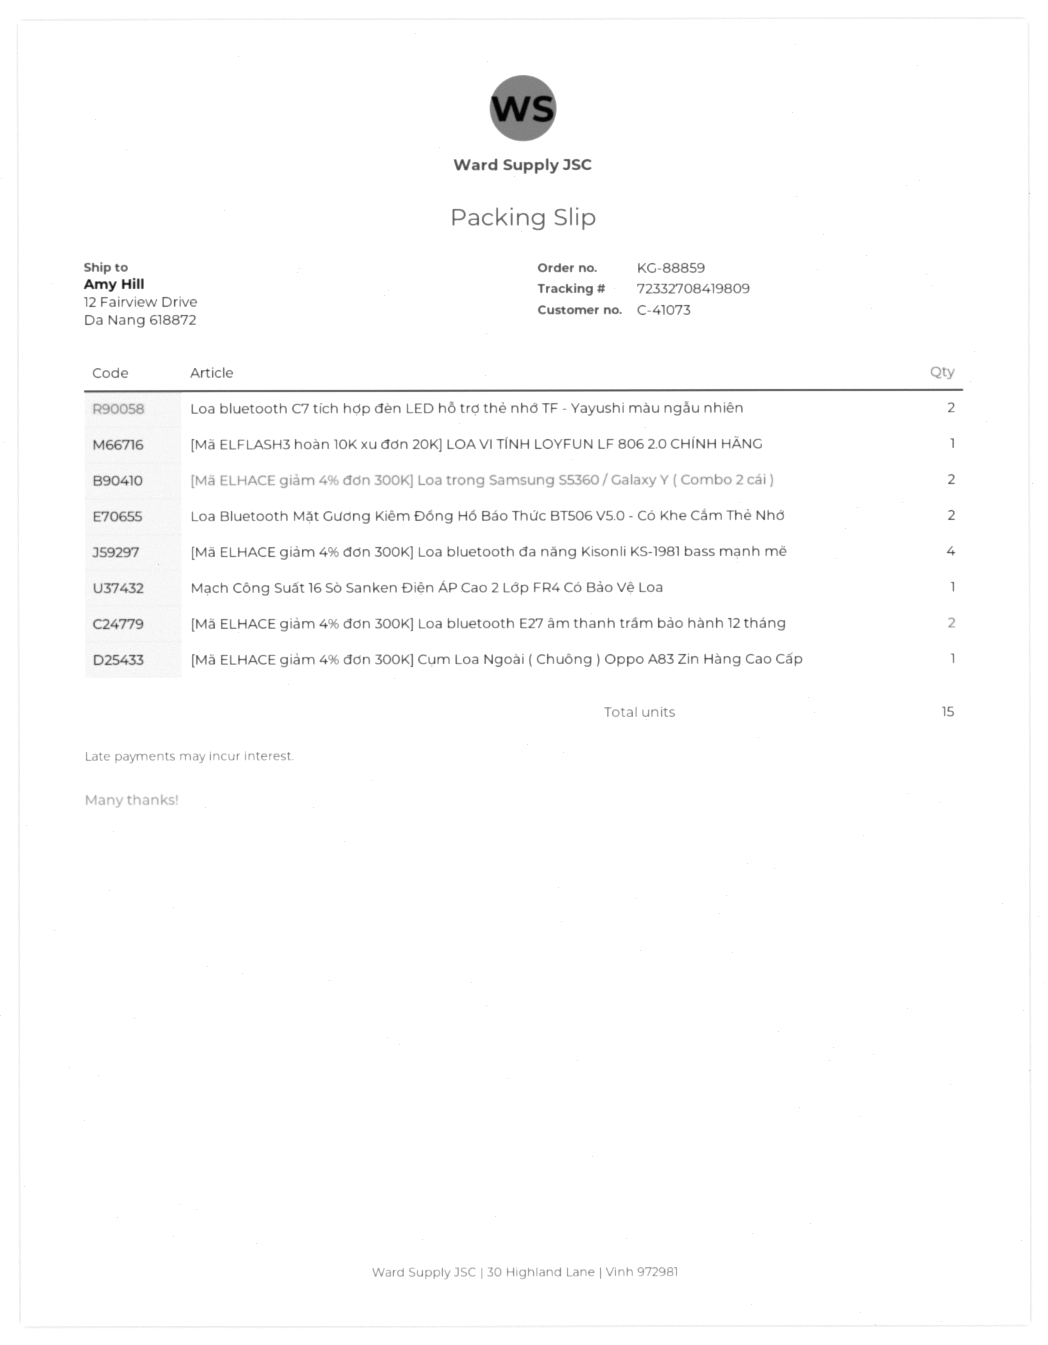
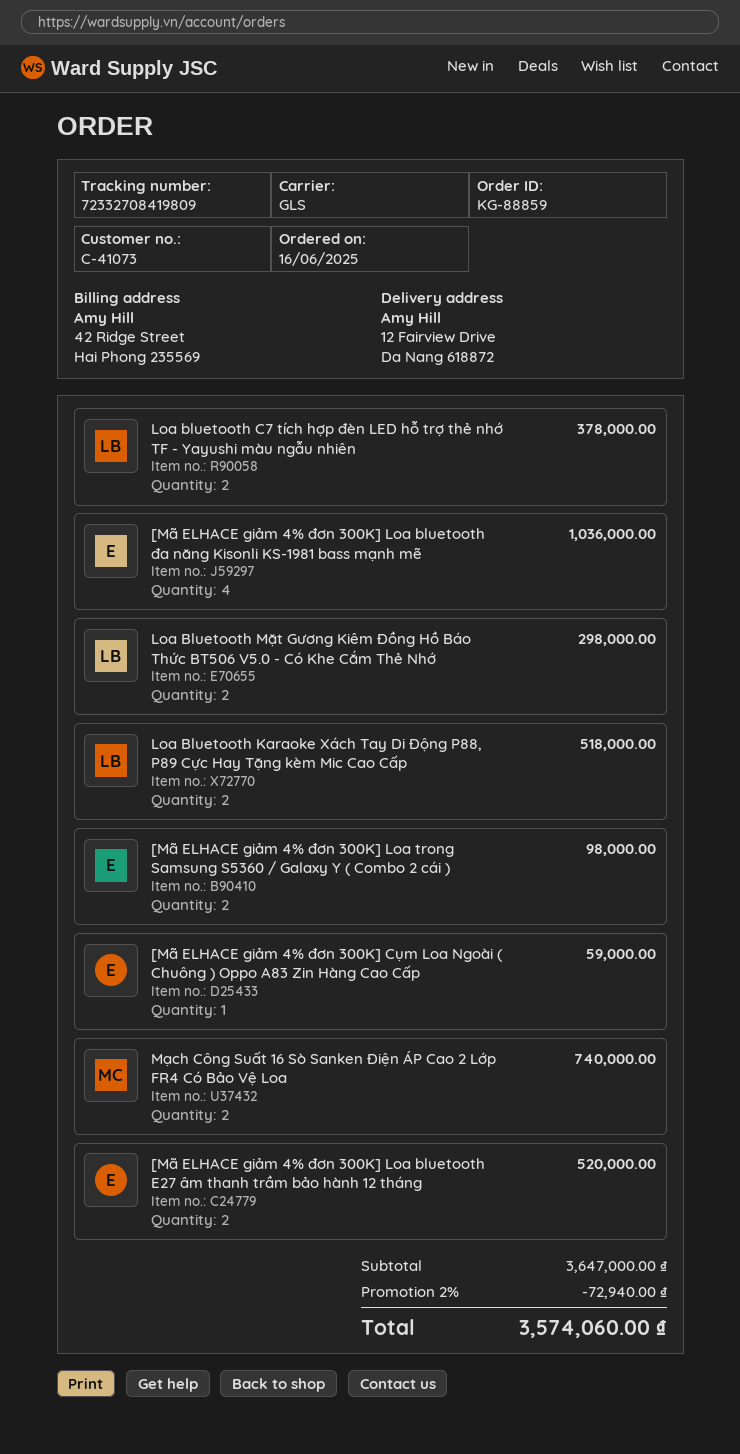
[Mã ELFLASH3 hoàn 10K xu đơn 20K] LOA VI TÍNH LOYFUN LF 806 2.0 CHÍNH HÃNG: 1 -> none
Mạch Công Suất 16 Sò Sanken Điện ÁP Cao 2 Lớp FR4 Có Bảo Vệ Loa: 1 -> 2
Loa Bluetooth Karaoke Xách Tay Di Động P88, P89 Cực Hay Tặng kèm Mic Cao Cấp: none -> 2

